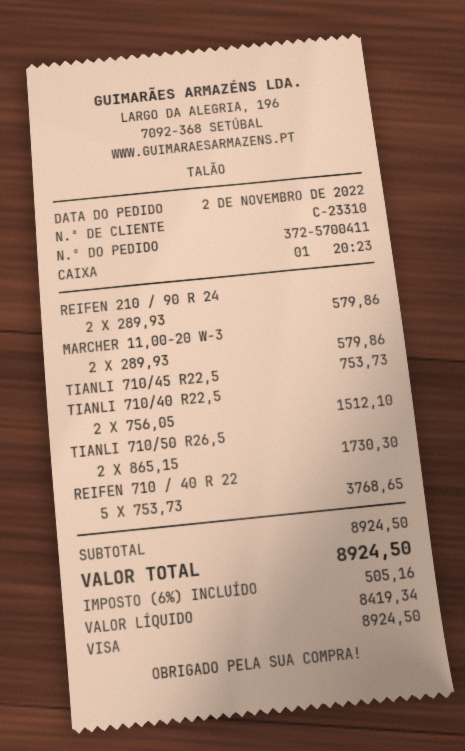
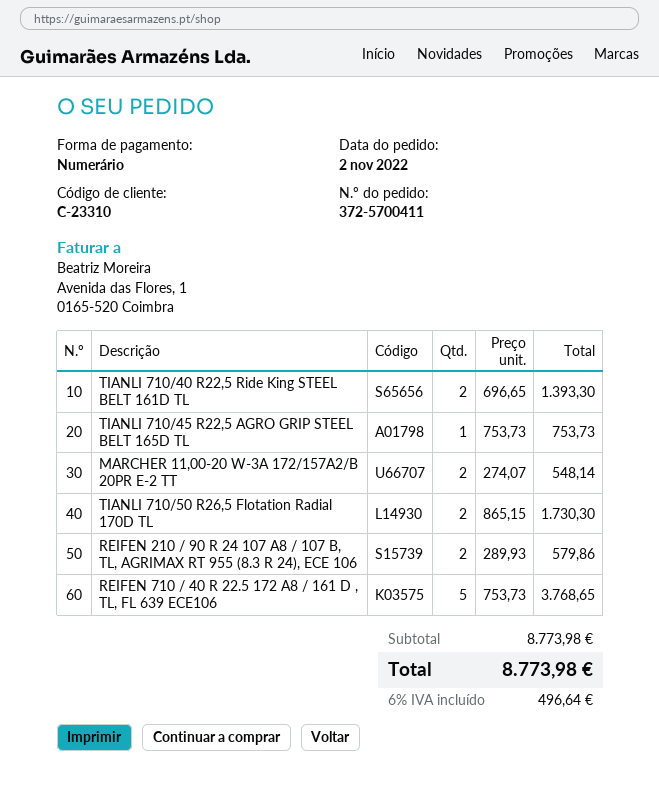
payment method: Visa -> cash
MARCHER 11,00-20 W-3: 2 x 289.93 = 579.86 -> 2 x 274.07 = 548.14
TIANLI 710/40 R22,5: 2 x 756.05 = 1512.10 -> 2 x 696.65 = 1393.30
subtotal: 8924.50 -> 8773.98
tax: 6% = 505.16 -> 6% = 496.64
total: 8924.50 -> 8773.98

